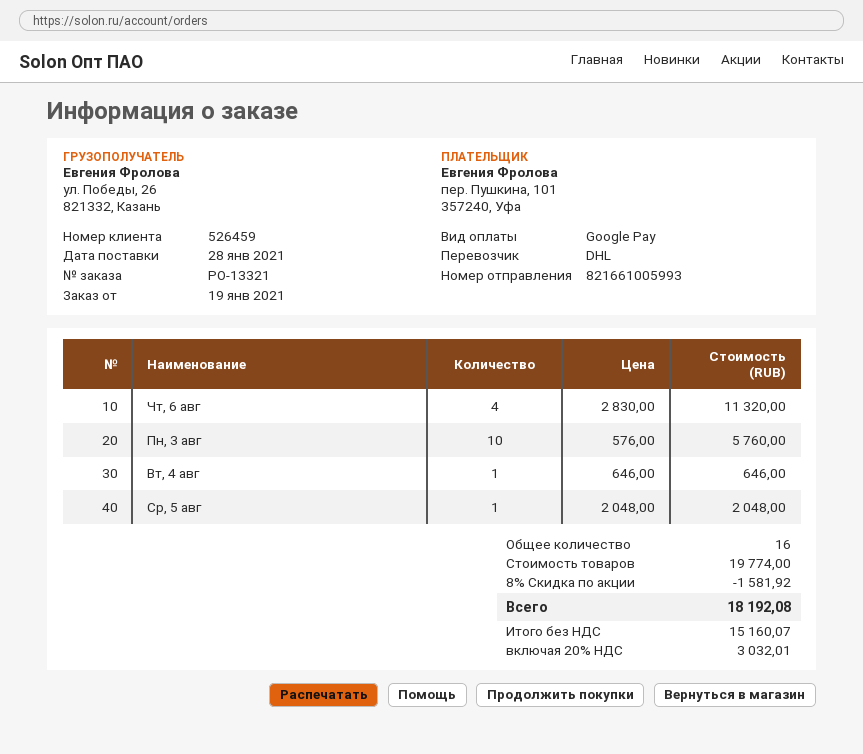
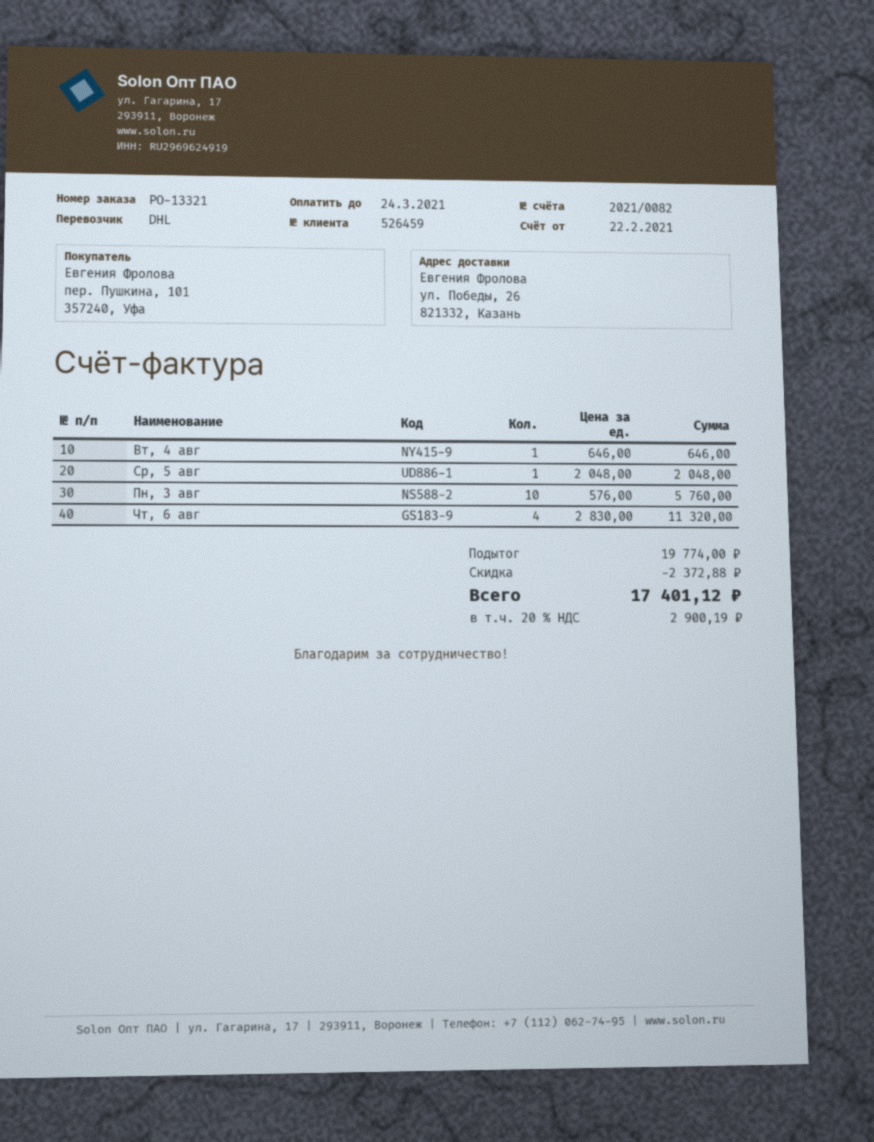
discount: 1581.92 -> 2372.88
tax: 20% = 3032.01 -> 20% = 2900.19
total: 18192.08 -> 17401.12

